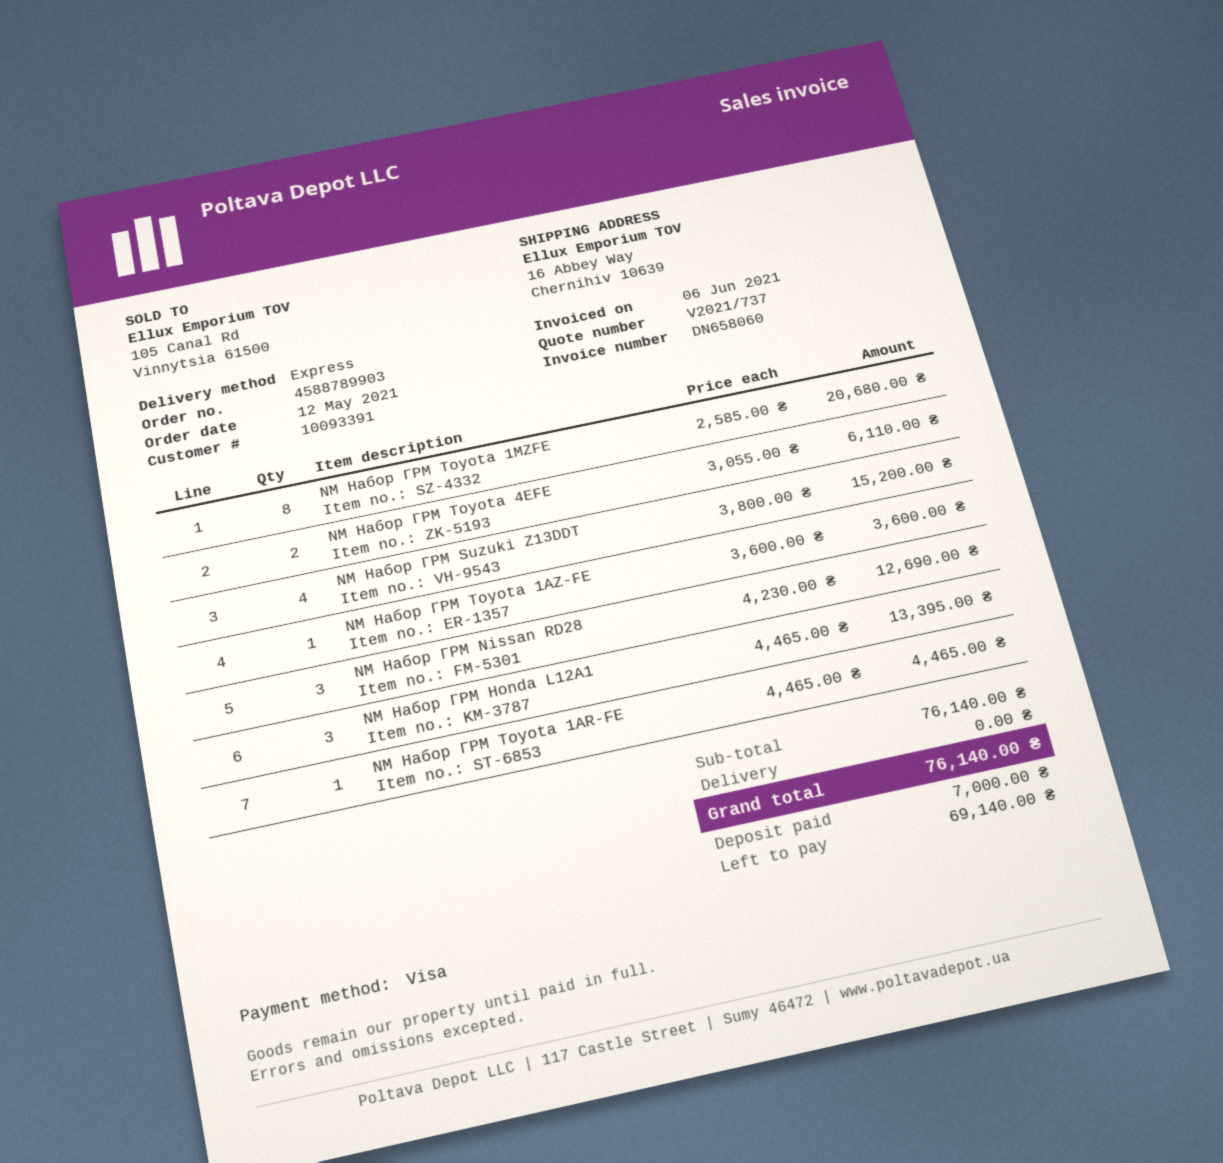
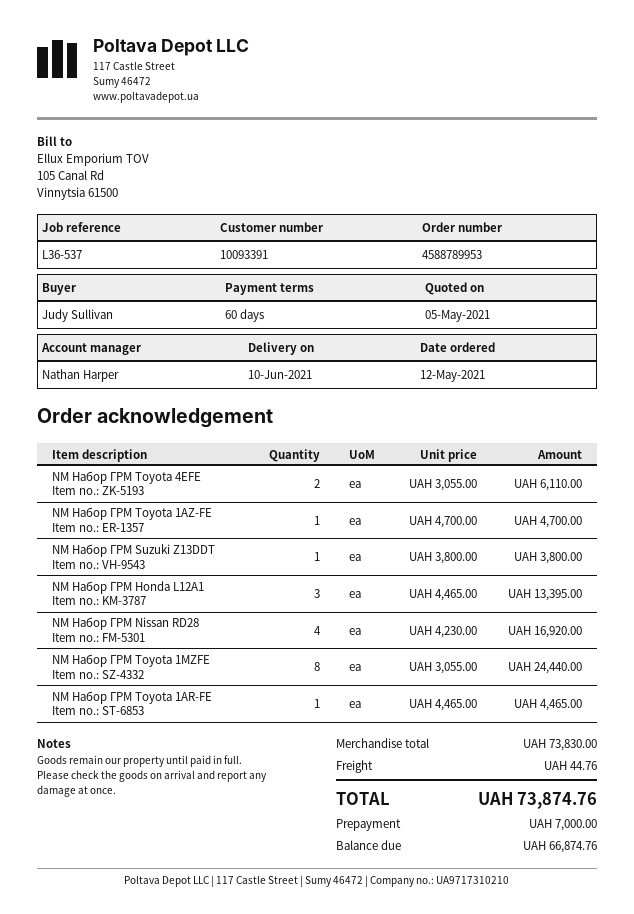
order number: 4588789903 -> 4588789953
NM Набор ГРМ Toyota 1MZFE: 8 x 2585.00 = 20680.00 -> 8 x 3055.00 = 24440.00
NM Набор ГРМ Suzuki Z13DDT: 4 x 3800.00 = 15200.00 -> 1 x 3800.00 = 3800.00
NM Набор ГРМ Toyota 1AZ-FE: 1 x 3600.00 = 3600.00 -> 1 x 4700.00 = 4700.00
NM Набор ГРМ Nissan RD28: 3 x 4230.00 = 12690.00 -> 4 x 4230.00 = 16920.00
subtotal: 76140.00 -> 73830.00
shipping: 0.00 -> 44.76
total: 76140.00 -> 73874.76
balance: 69140.00 -> 66874.76

